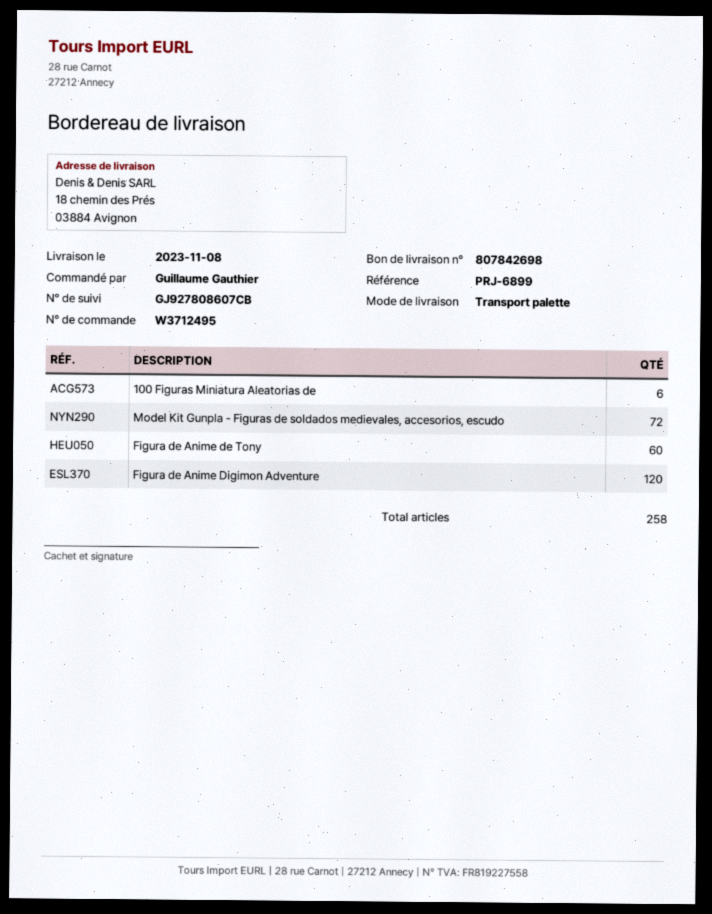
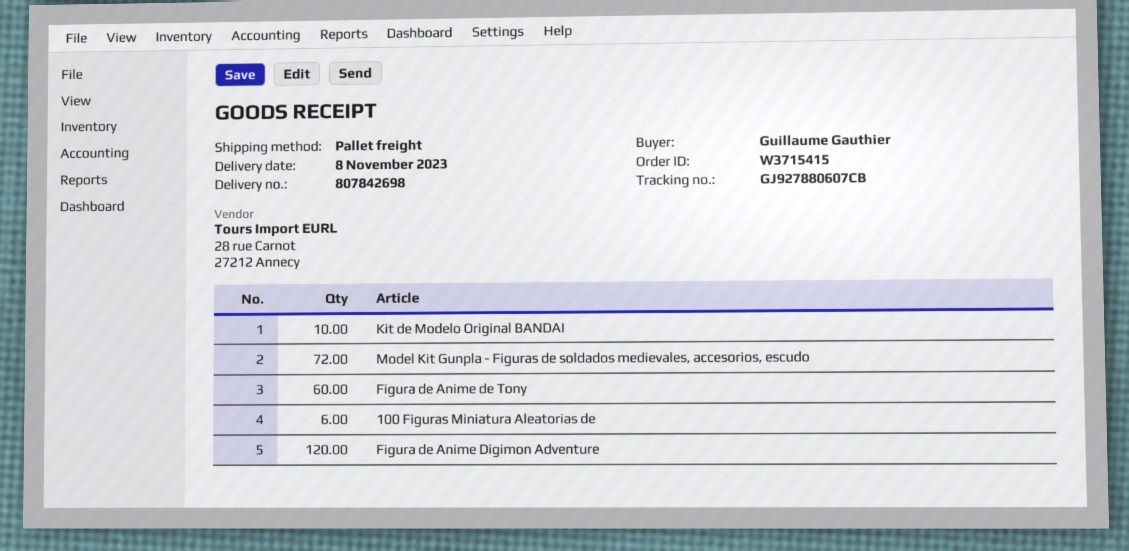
order number: W3712495 -> W3715415
tracking number: GJ927808607CB -> GJ927880607CB
Kit de Modelo Original BANDAI: none -> 10

